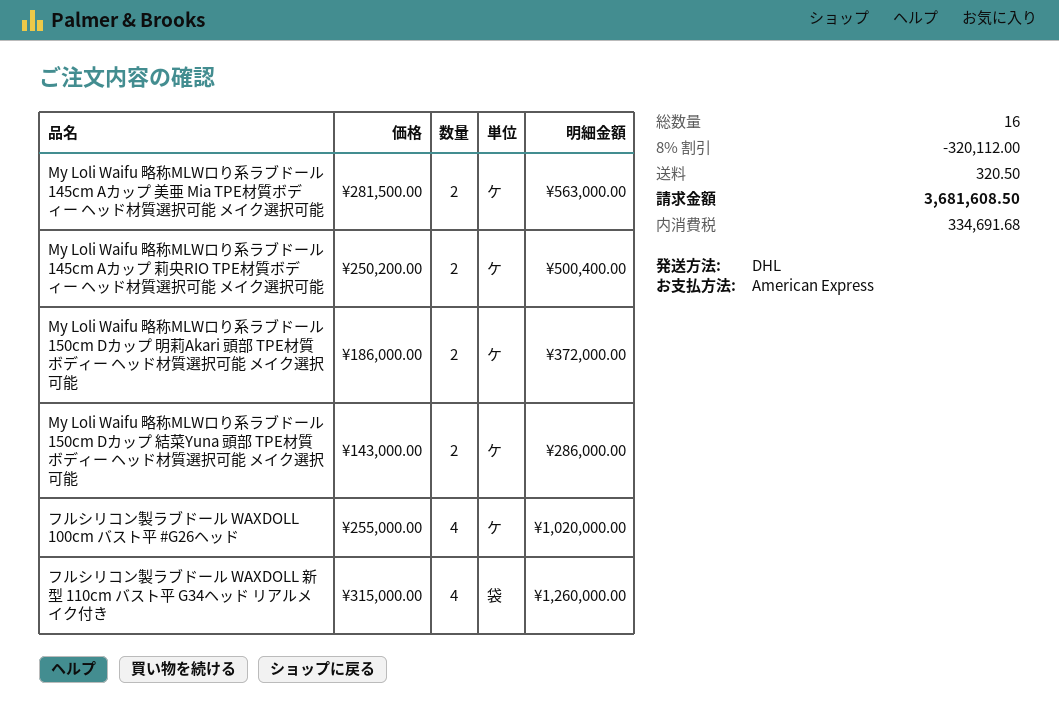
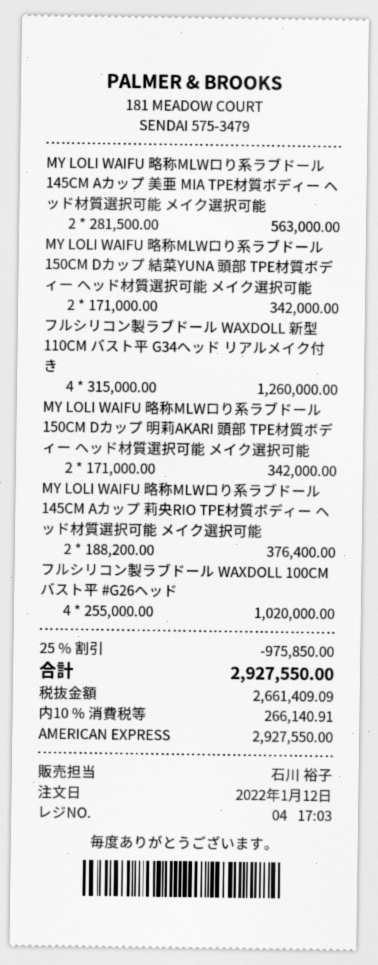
My Loli Waifu 略称MLWロり系ラブドール 145cm Aカップ 莉央RIO TPE材質ボディー ヘッド材質選択可能 メイク選択可能: 2 x 250200.00 = 500400.00 -> 2 x 188200.00 = 376400.00
My Loli Waifu 略称MLWロり系ラブドール 150cm Dカップ 明莉Akari 頭部 TPE材質ボディー ヘッド材質選択可能 メイク選択可能: 2 x 186000.00 = 372000.00 -> 2 x 171000.00 = 342000.00
My Loli Waifu 略称MLWロり系ラブドール 150cm Dカップ 結菜Yuna 頭部 TPE材質ボディー ヘッド材質選択可能 メイク選択可能: 2 x 143000.00 = 286000.00 -> 2 x 171000.00 = 342000.00
discount: 8% = 320112.00 -> 25% = 975850.00
shipping: 320.50 -> none
tax: 334691.68 -> 266140.91
total: 3681608.50 -> 2927550.00

